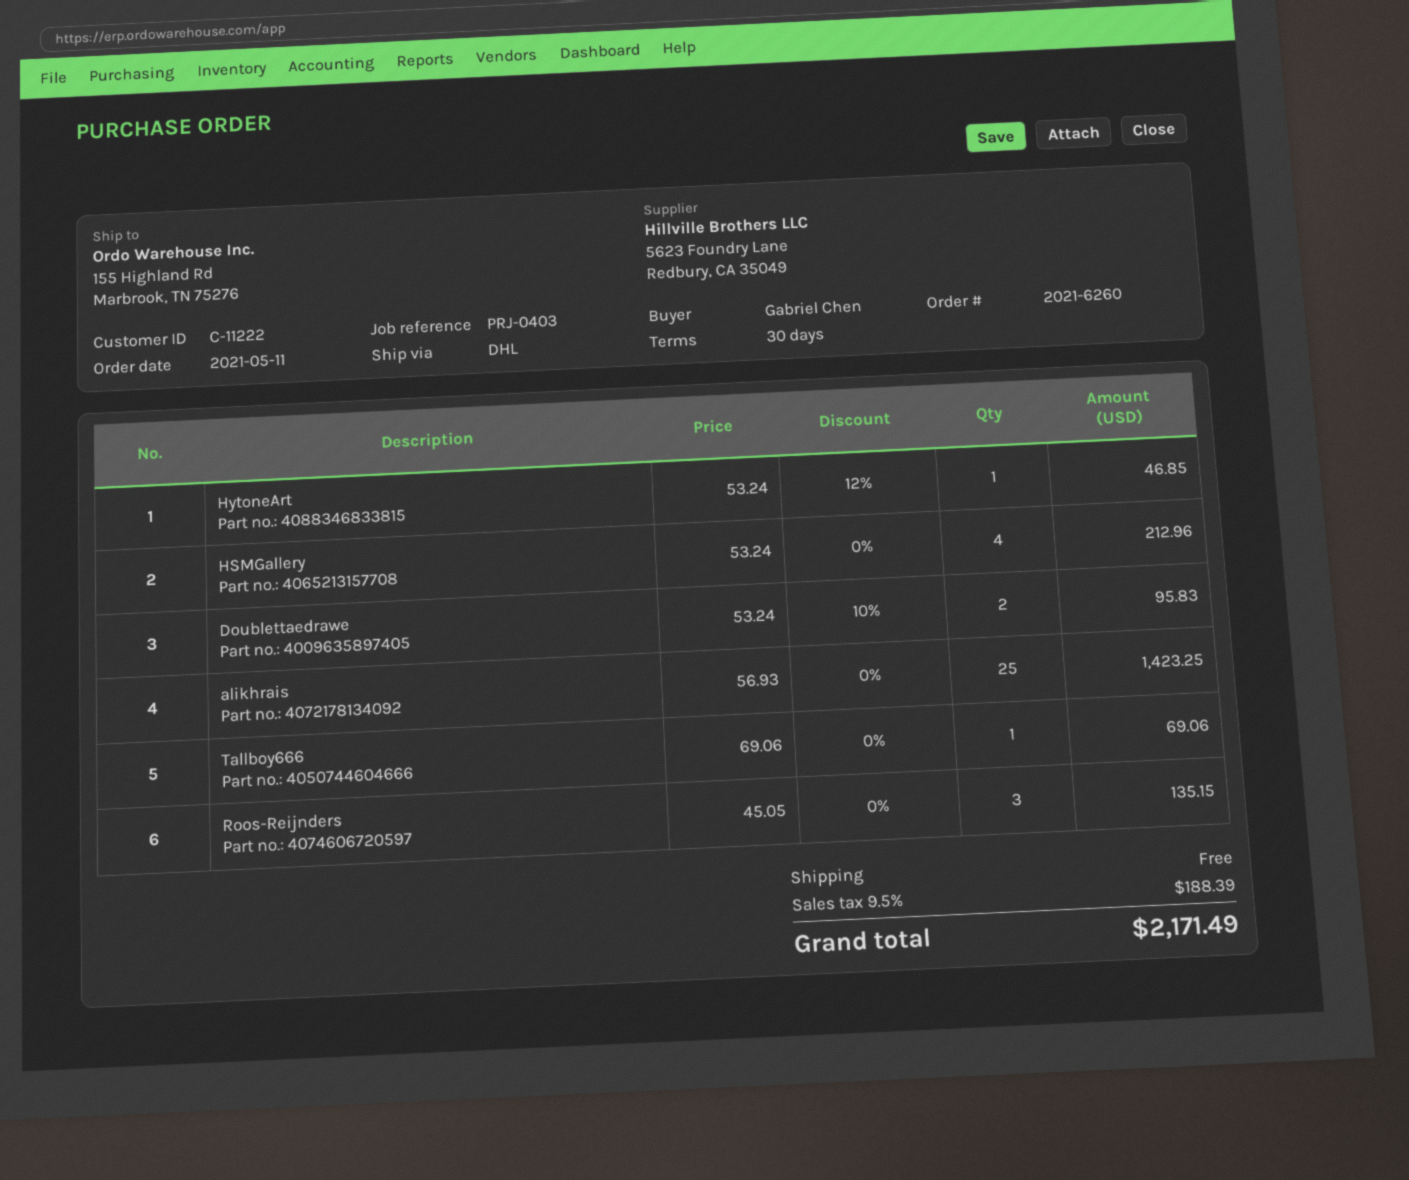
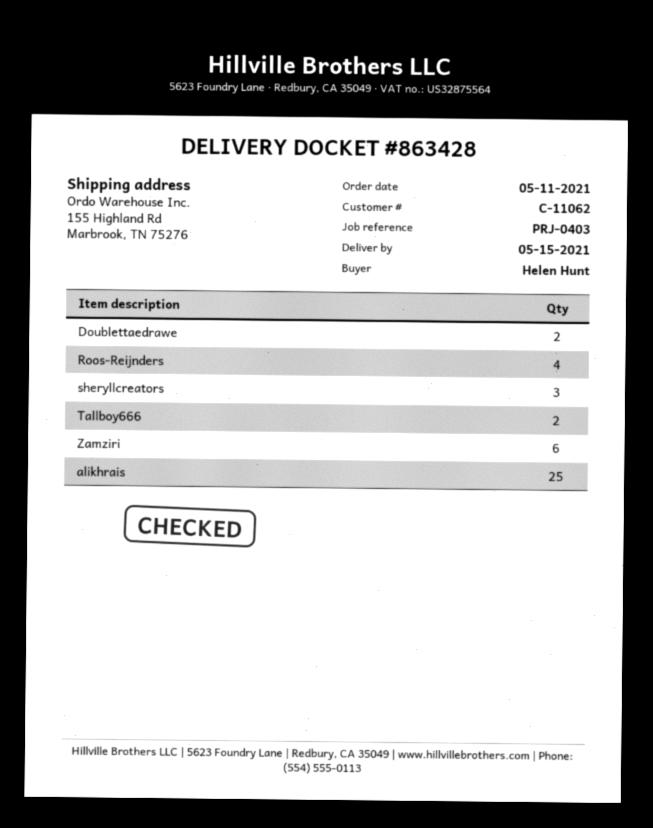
customer number: C-11222 -> C-11062
ordered by: Gabriel Chen -> Helen Hunt
HytoneArt: 1 -> none
HSMGallery: 4 -> none
Tallboy666: 1 -> 2
Roos-Reijnders: 3 -> 4
sheryllcreators: none -> 3
Zamziri: none -> 6

